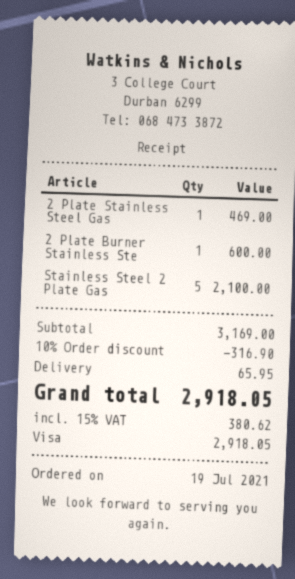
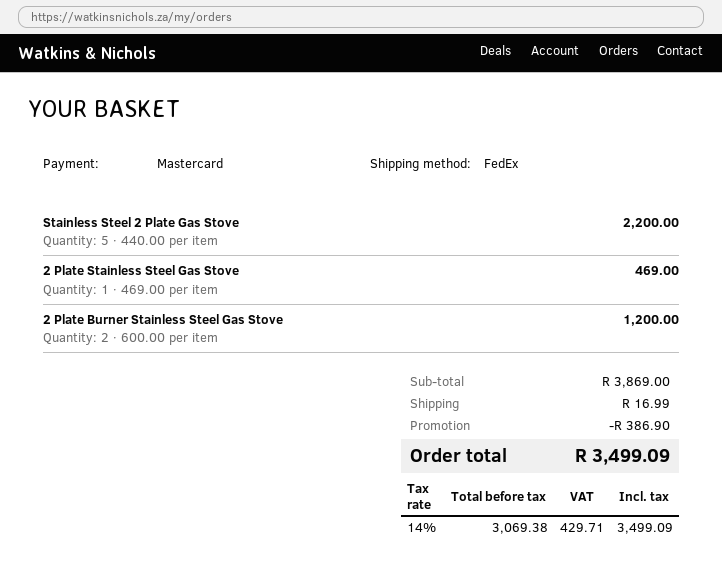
payment method: Visa -> Mastercard
2 Plate Burner Stainless Ste: 1 for 600.00 -> 2 for 1200.00
Stainless Steel 2 Plate Gas: 5 for 2100.00 -> 5 for 2200.00
subtotal: 3169.00 -> 3869.00
discount: 316.90 -> 386.90
shipping: 65.95 -> 16.99
tax: 15% = 380.62 -> 14% = 429.71
total: 2918.05 -> 3499.09

